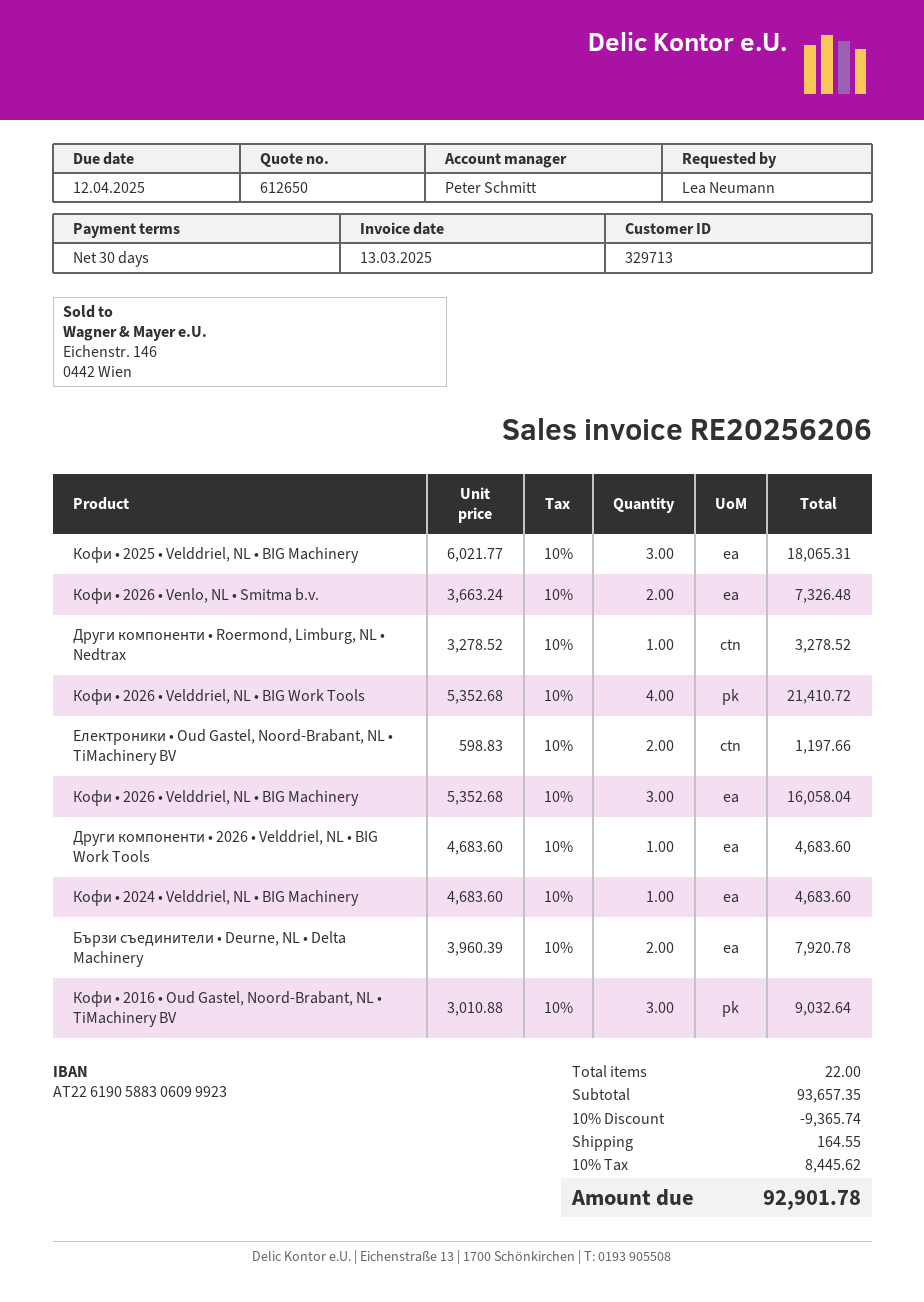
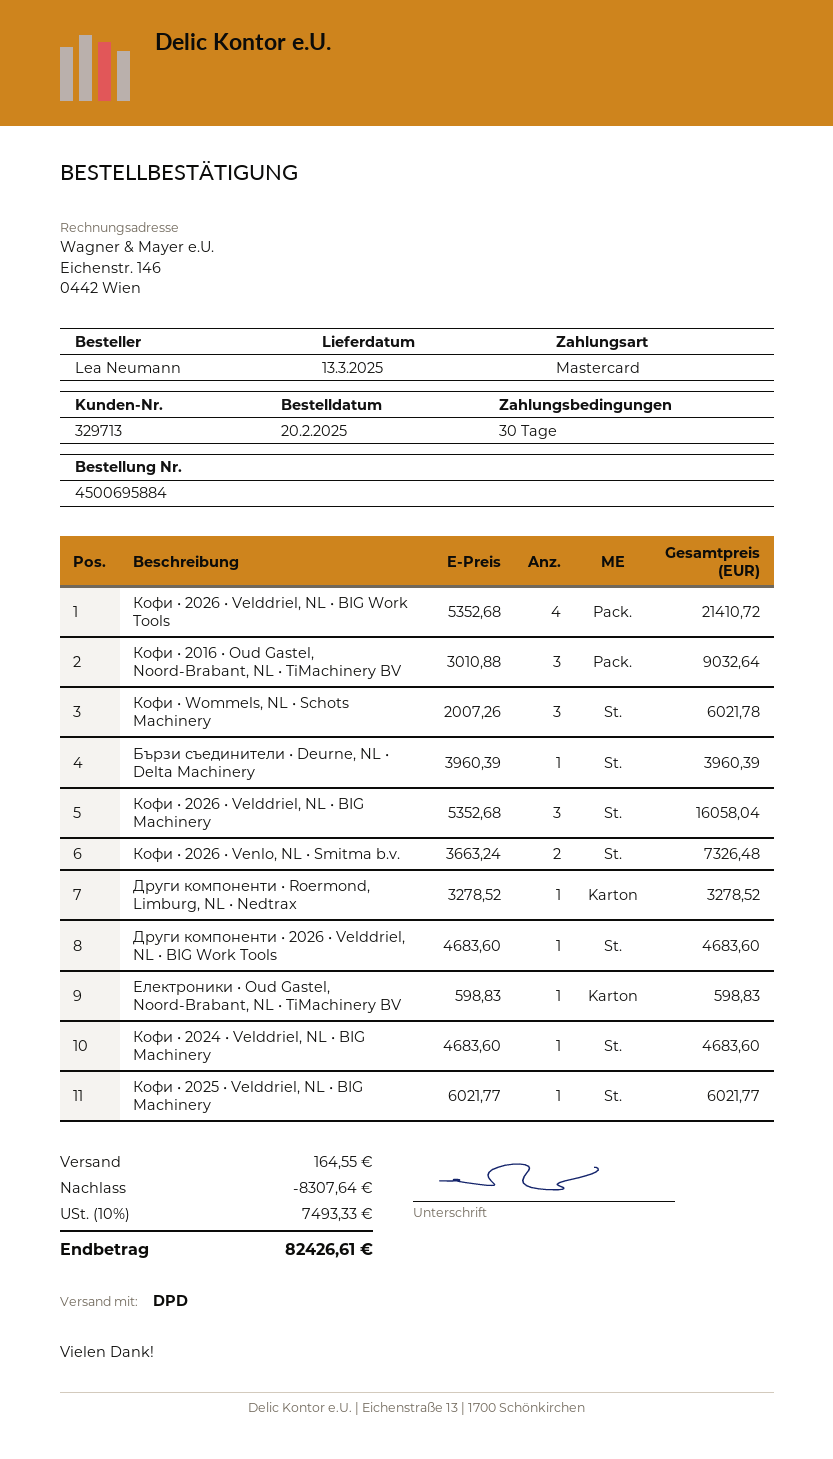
Кофи • 2025 • Velddriel, NL • BIG Machinery: 3 x 6021.77 = 18065.31 -> 1 x 6021.77 = 6021.77
Електроники • Oud Gastel, Noord-Brabant, NL • TiMachinery BV: 2 x 598.83 = 1197.66 -> 1 x 598.83 = 598.83
Бързи съединители • Deurne, NL • Delta Machinery: 2 x 3960.39 = 7920.78 -> 1 x 3960.39 = 3960.39
Кофи • Wommels, NL • Schots Machinery: none -> 3 x 2007.26 = 6021.78
discount: 9365.74 -> 8307.64
tax: 10% = 8445.62 -> 10% = 7493.33
total: 92901.78 -> 82426.61

